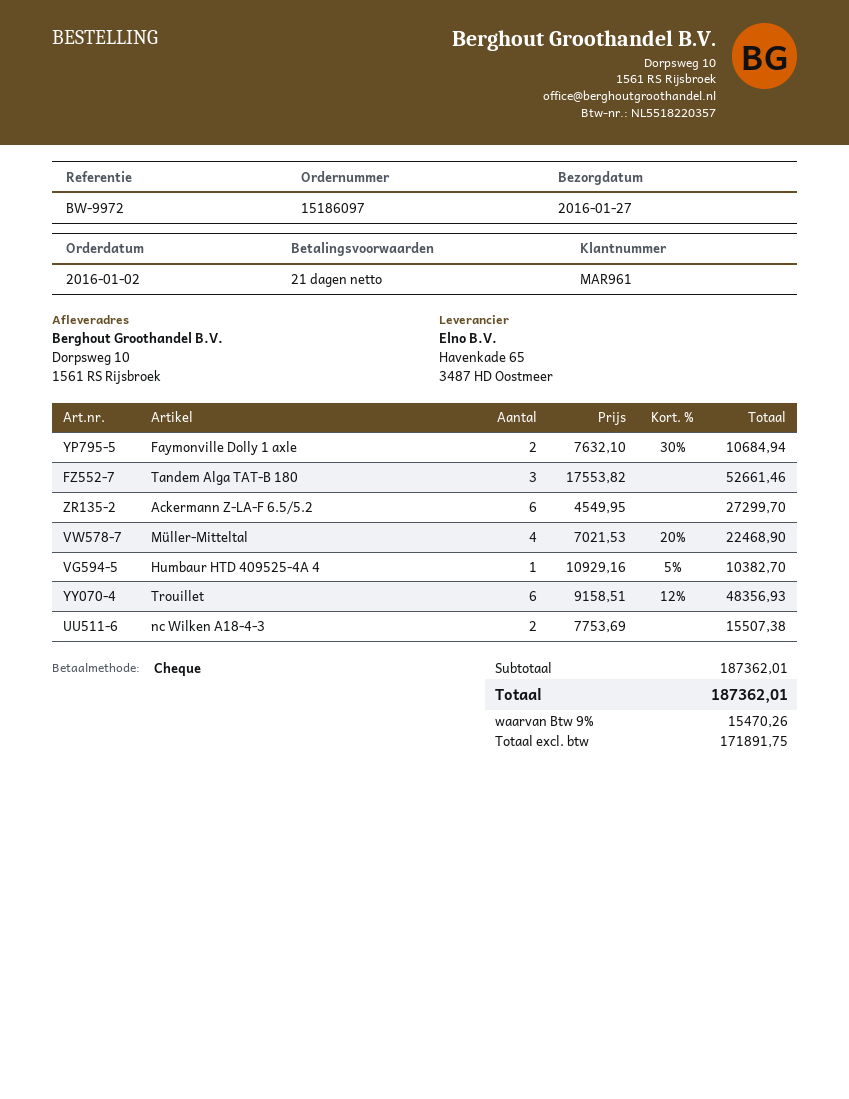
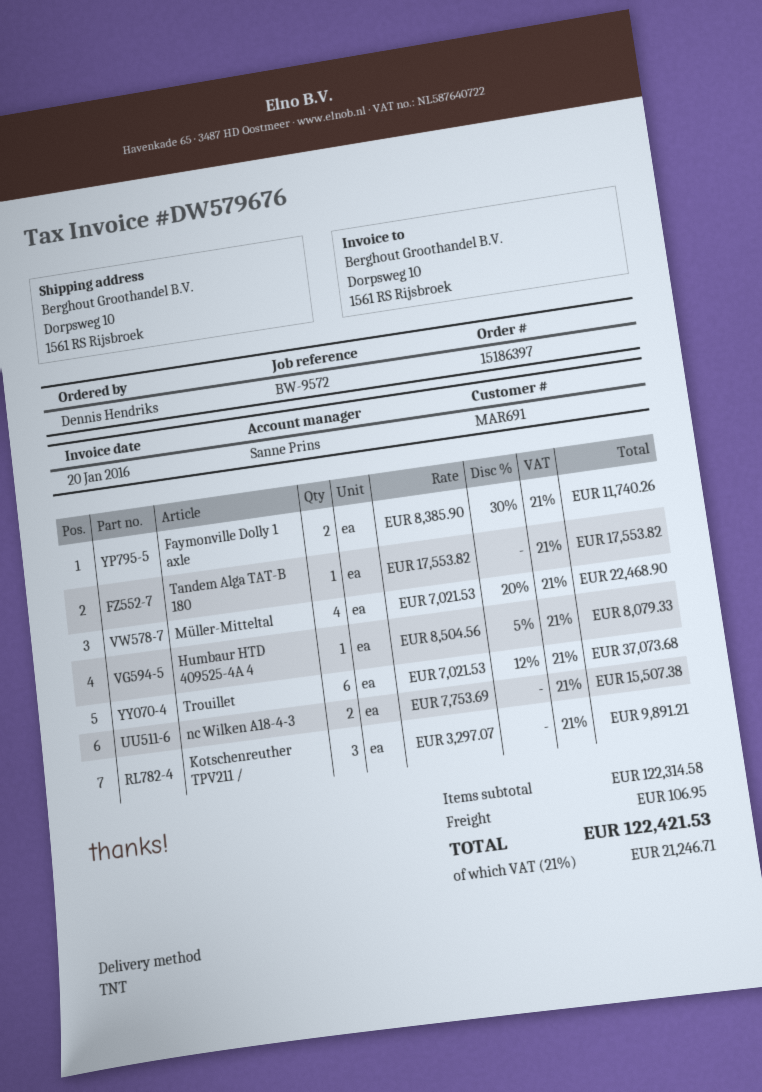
order number: 15186097 -> 15186397
customer number: MAR961 -> MAR691
reference: BW-9972 -> BW-9572
Faymonville Dolly 1 axle: 2 x 7632.10 - 30% = 10684.94 -> 2 x 8385.90 - 30% = 11740.26
Tandem Alga TAT-B 180: 3 x 17553.82 = 52661.46 -> 1 x 17553.82 = 17553.82
Ackermann Z-LA-F 6.5/5.2: 6 x 4549.95 = 27299.70 -> none
Humbaur HTD 409525-4A 4: 1 x 10929.16 - 5% = 10382.70 -> 1 x 8504.56 - 5% = 8079.33
Trouillet: 6 x 9158.51 - 12% = 48356.93 -> 6 x 7021.53 - 12% = 37073.68
Kotschenreuther TPV211 /: none -> 3 x 3297.07 = 9891.21
subtotal: 187362.01 -> 122314.58
shipping: none -> 106.95
tax: 9% = 15470.26 -> 21% = 21246.71
total: 187362.01 -> 122421.53

